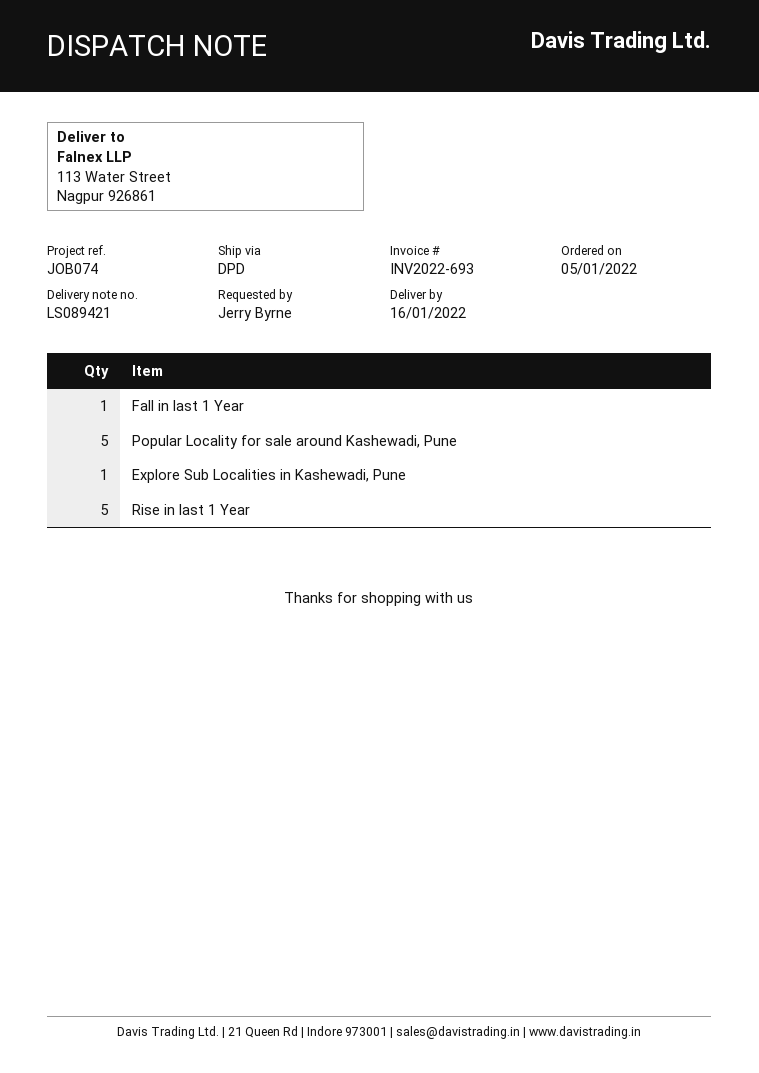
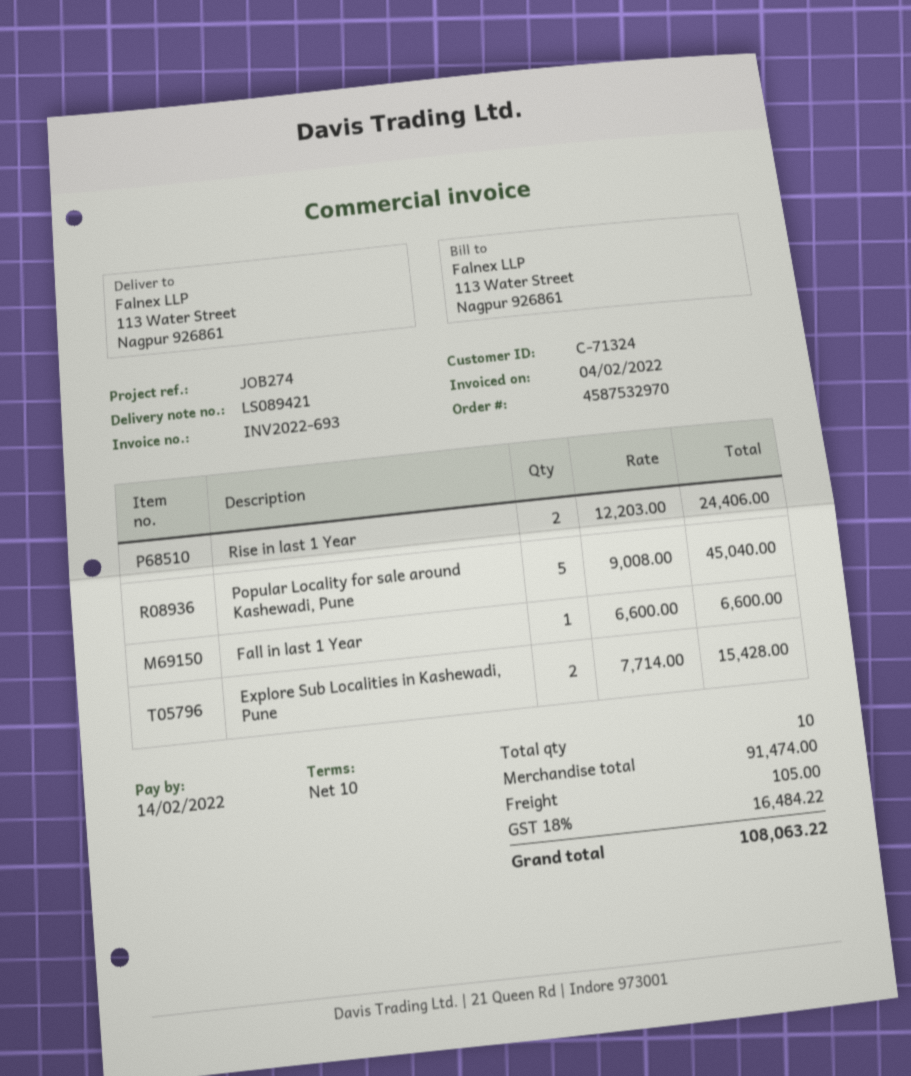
reference: JOB074 -> JOB274
Explore Sub Localities in Kashewadi, Pune: 1 -> 2
Rise in last 1 Year: 5 -> 2

